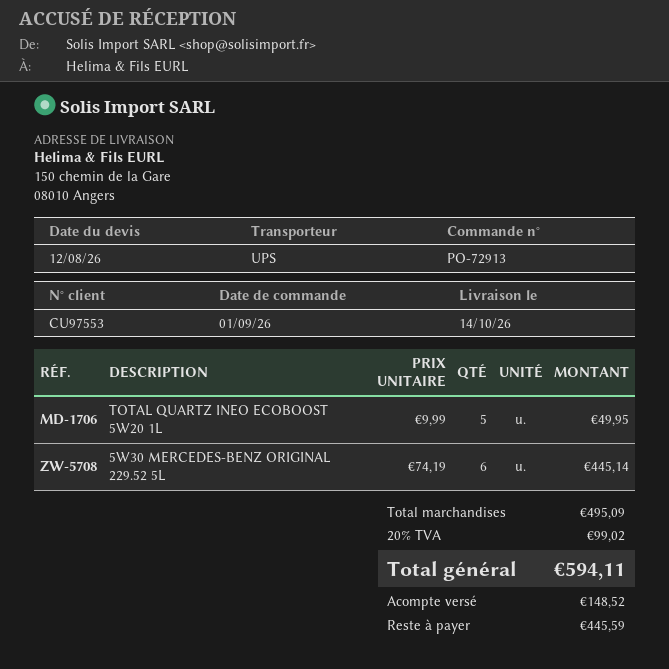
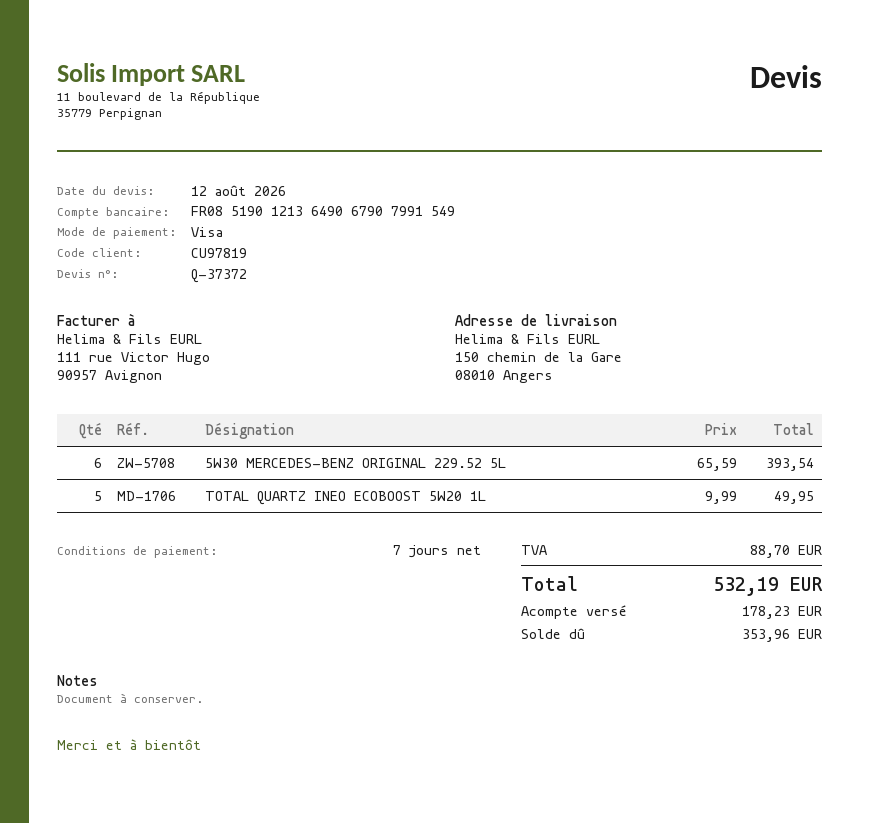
customer number: CU97553 -> CU97819
5W30 MERCEDES-BENZ ORIGINAL 229.52 5L: 6 x 74.19 = 445.14 -> 6 x 65.59 = 393.54
tax: 99.02 -> 88.70
total: 594.11 -> 532.19
deposit: 148.52 -> 178.23
balance: 445.59 -> 353.96

